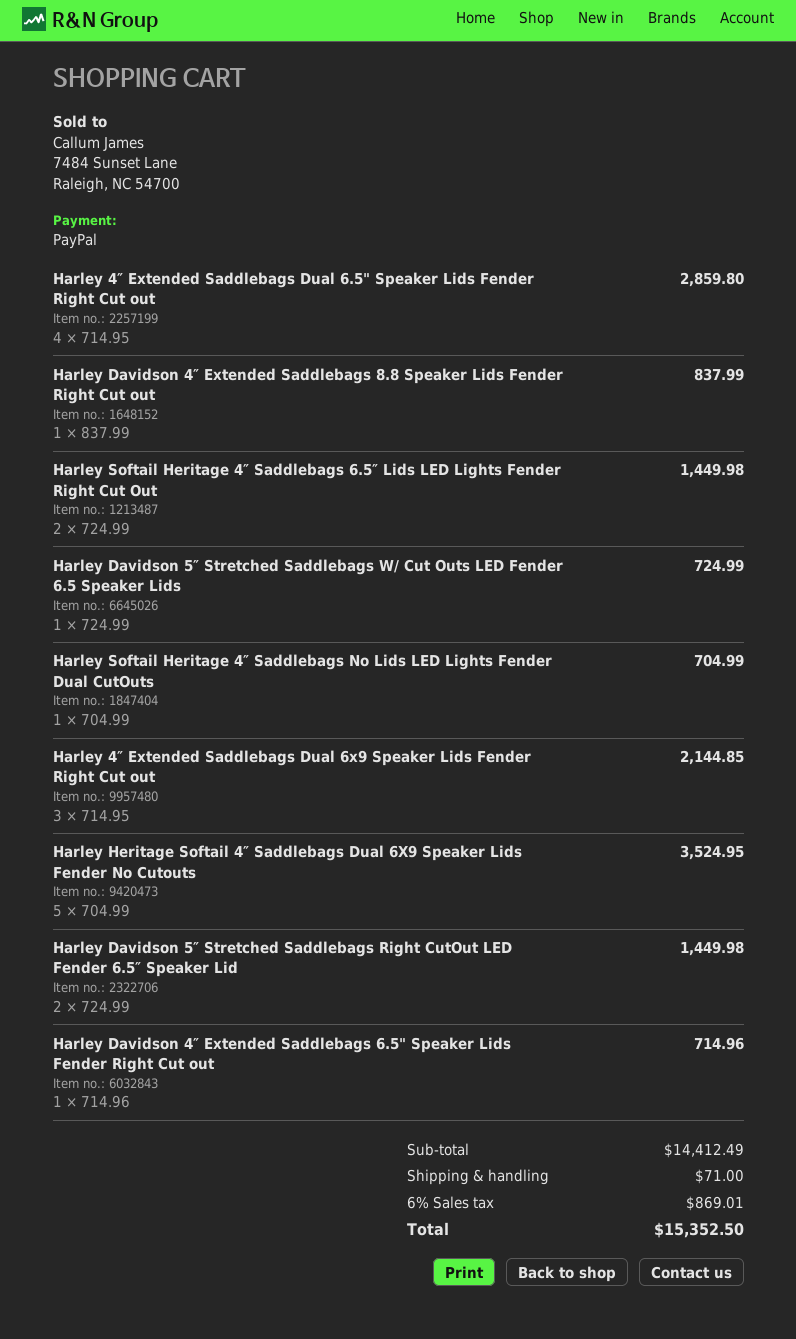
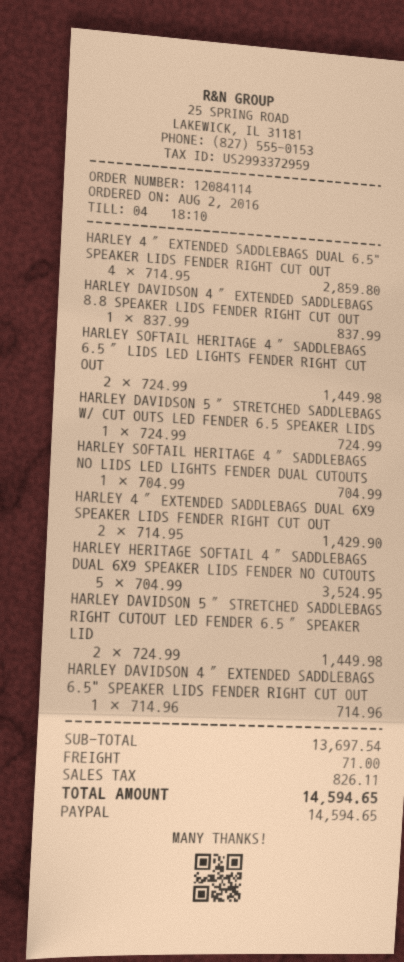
Harley 4″ Extended Saddlebags Dual 6x9 Speaker Lids Fender Right Cut out: 3 x 714.95 = 2144.85 -> 2 x 714.95 = 1429.90
subtotal: 14412.49 -> 13697.54
tax: 869.01 -> 826.11
total: 15352.50 -> 14594.65

